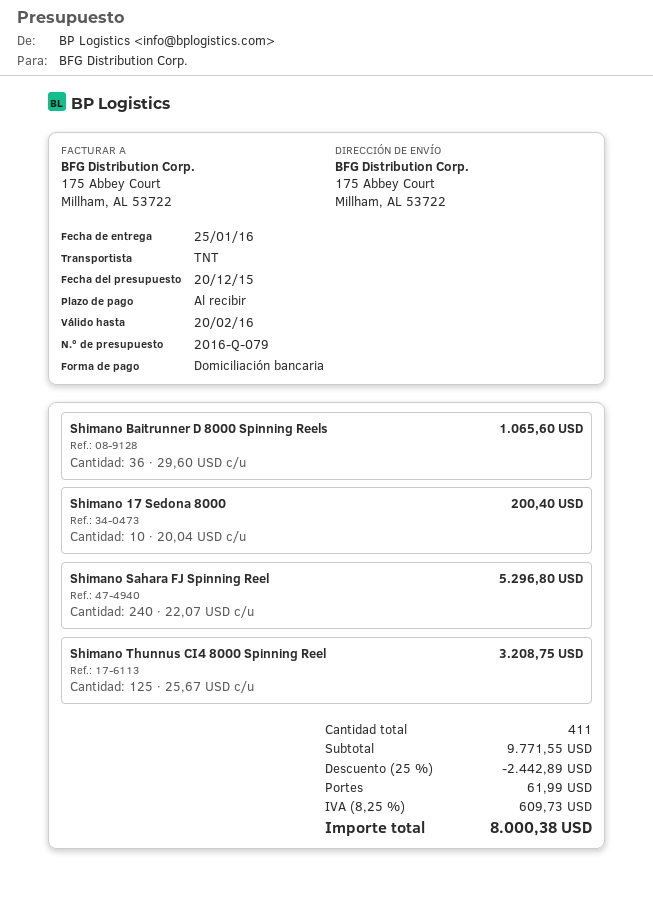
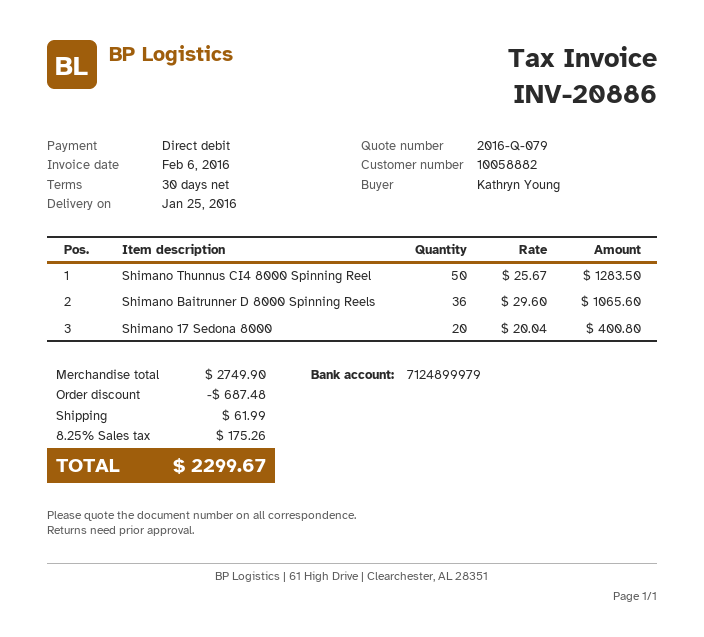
payment terms: on receipt -> 30 days
Shimano 17 Sedona 8000: 10 x 20.04 = 200.40 -> 20 x 20.04 = 400.80
Shimano Sahara FJ Spinning Reel: 240 x 22.07 = 5296.80 -> none
Shimano Thunnus CI4 8000 Spinning Reel: 125 x 25.67 = 3208.75 -> 50 x 25.67 = 1283.50
subtotal: 9771.55 -> 2749.90
discount: 2442.89 -> 687.48
tax: 8.25% = 609.73 -> 8.25% = 175.26
total: 8000.38 -> 2299.67

